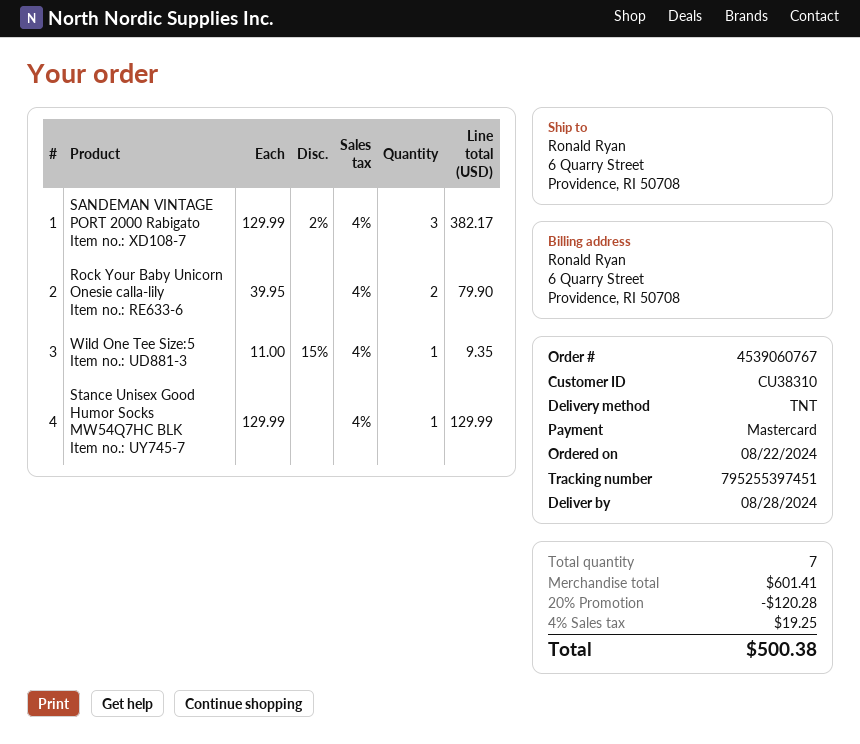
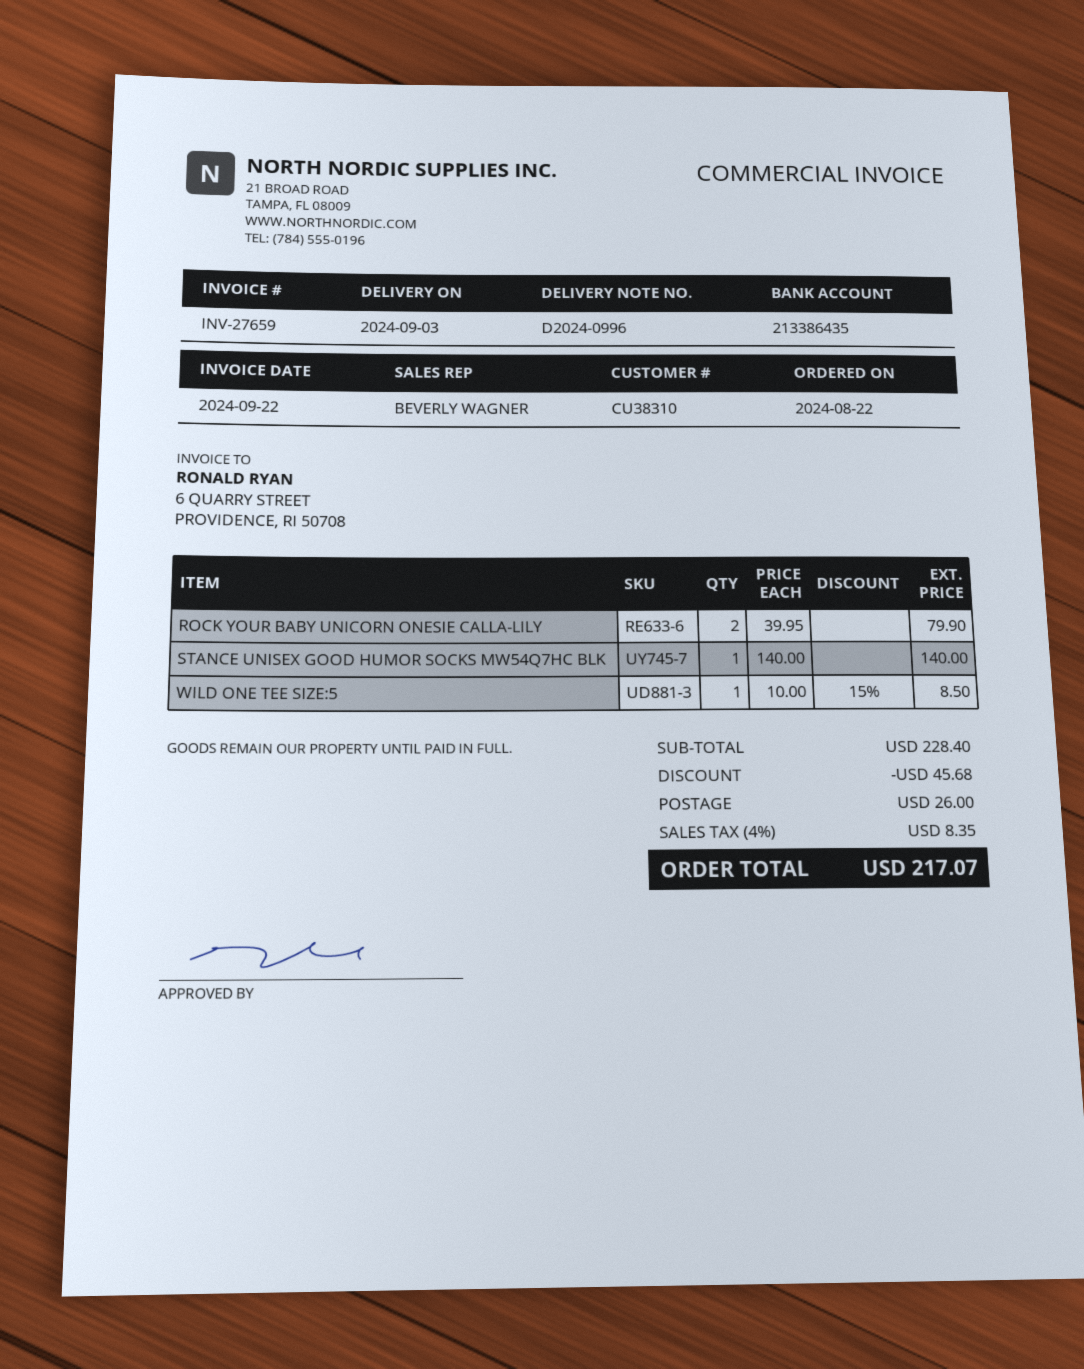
delivery date: 2024-08-28 -> 2024-09-03
SANDEMAN VINTAGE PORT 2000 Rabigato: 3 x 129.99 - 2% = 382.17 -> none
Wild One Tee Size:5: 1 x 11.00 - 15% = 9.35 -> 1 x 10.00 - 15% = 8.50
Stance Unisex Good Humor Socks MW54Q7HC BLK: 1 x 129.99 = 129.99 -> 1 x 140.00 = 140.00
subtotal: 601.41 -> 228.40
discount: 120.28 -> 45.68
shipping: none -> 26.00
tax: 4% = 19.25 -> 4% = 8.35
total: 500.38 -> 217.07

